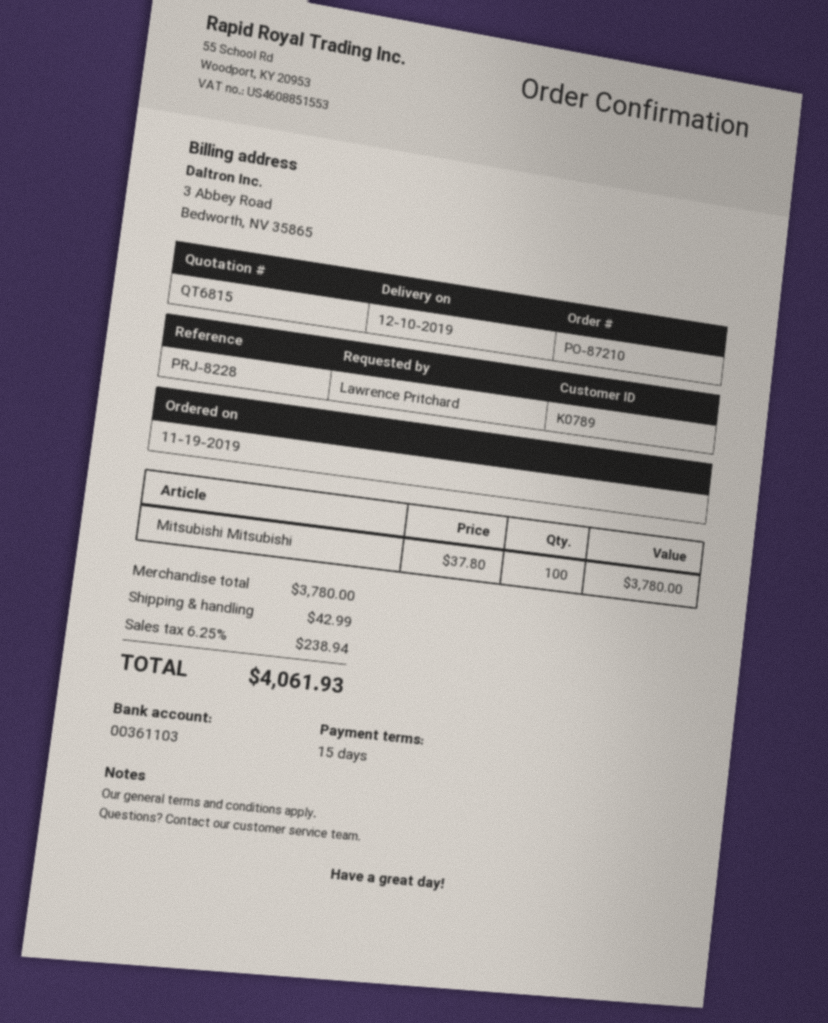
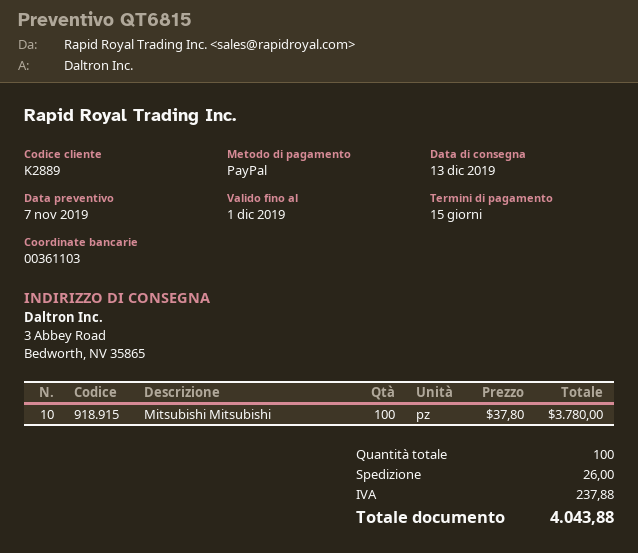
delivery date: 2019-12-10 -> 2019-12-13
customer number: K0789 -> K2889
shipping: 42.99 -> 26.00
tax: 238.94 -> 237.88
total: 4061.93 -> 4043.88

